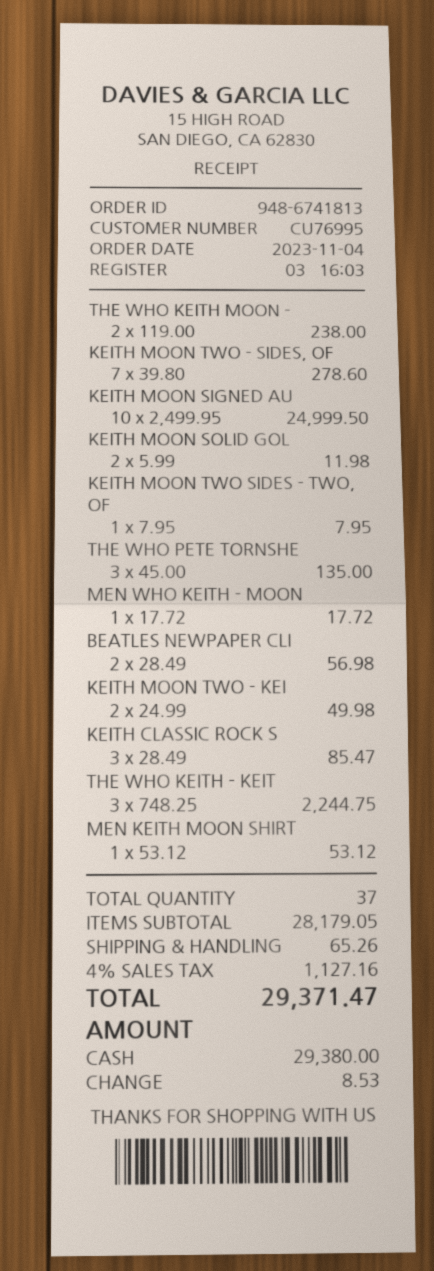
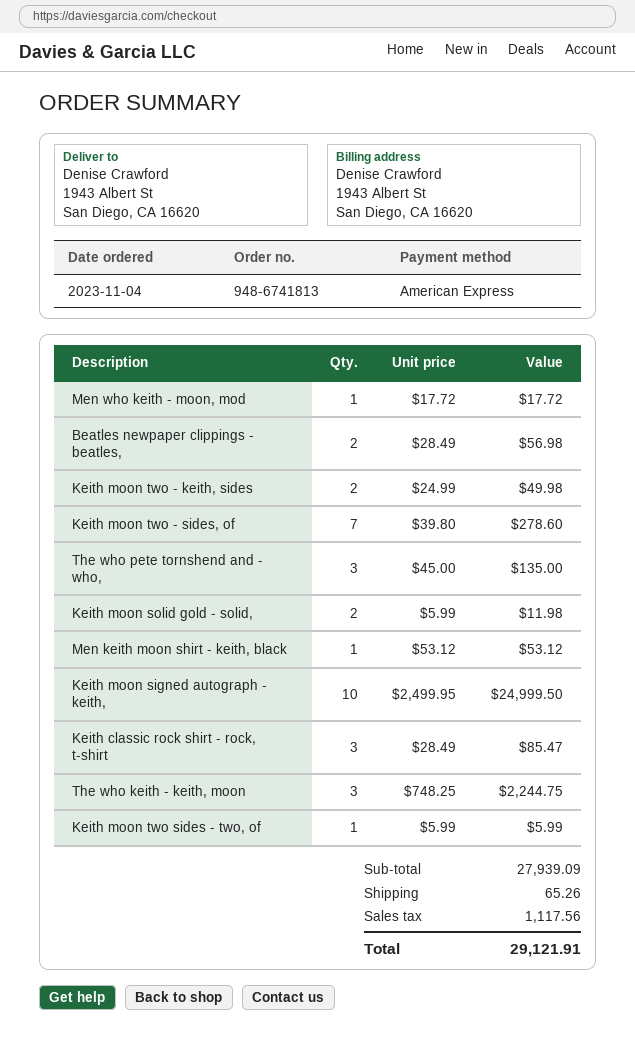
payment method: cash -> American Express
THE WHO KEITH MOON -: 2 x 119.00 = 238.00 -> none
KEITH MOON TWO SIDES - TWO, OF: 1 x 7.95 = 7.95 -> 1 x 5.99 = 5.99
subtotal: 28179.05 -> 27939.09
tax: 1127.16 -> 1117.56
total: 29371.47 -> 29121.91

